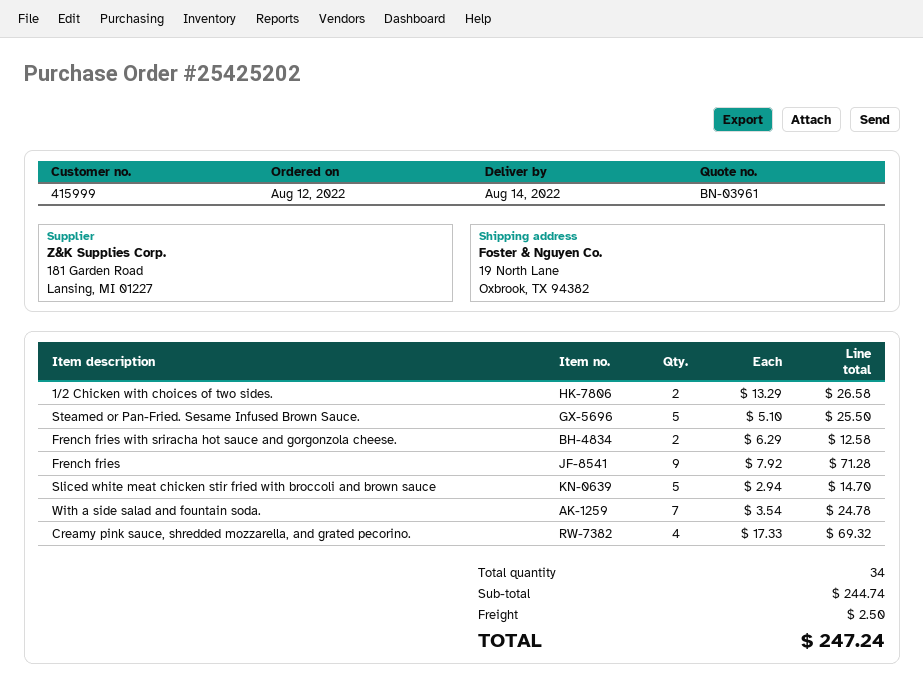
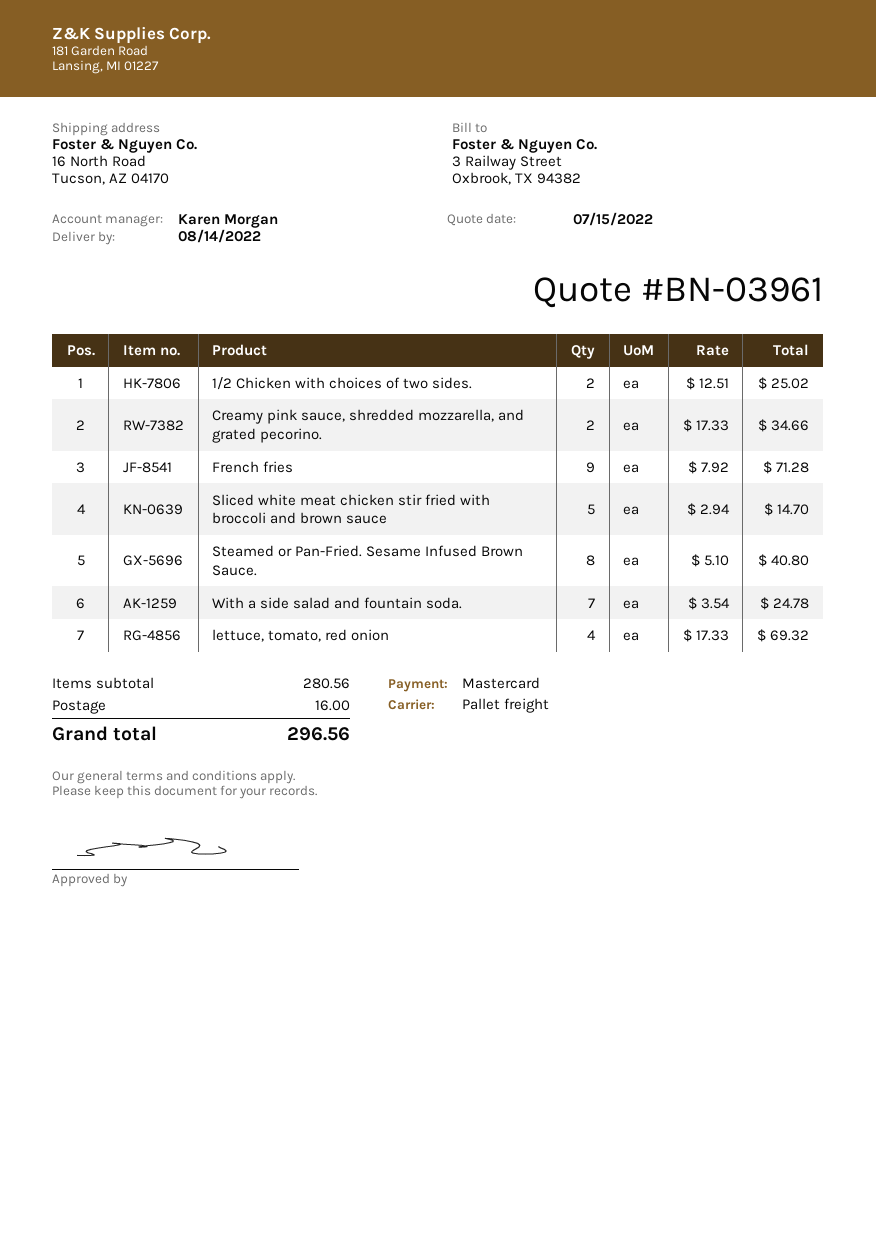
ship to: 19 North Lane, Oxbrook, TX 94382 -> 16 North Road, Tucson, AZ 04170
1/2 Chicken with choices of two sides.: 2 x 13.29 = 26.58 -> 2 x 12.51 = 25.02
Steamed or Pan-Fried. Sesame Infused Brown Sauce.: 5 x 5.10 = 25.50 -> 8 x 5.10 = 40.80
French fries with sriracha hot sauce and gorgonzola cheese.: 2 x 6.29 = 12.58 -> none
Creamy pink sauce, shredded mozzarella, and grated pecorino.: 4 x 17.33 = 69.32 -> 2 x 17.33 = 34.66
lettuce, tomato, red onion: none -> 4 x 17.33 = 69.32
subtotal: 244.74 -> 280.56
shipping: 2.50 -> 16.00
total: 247.24 -> 296.56

